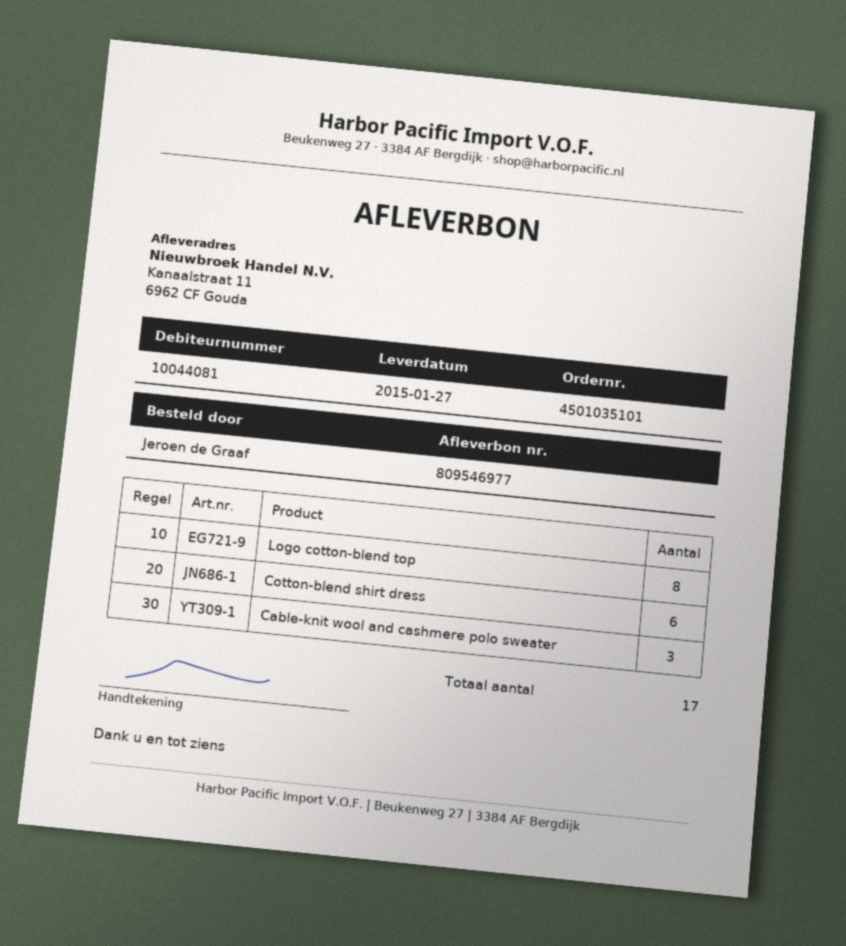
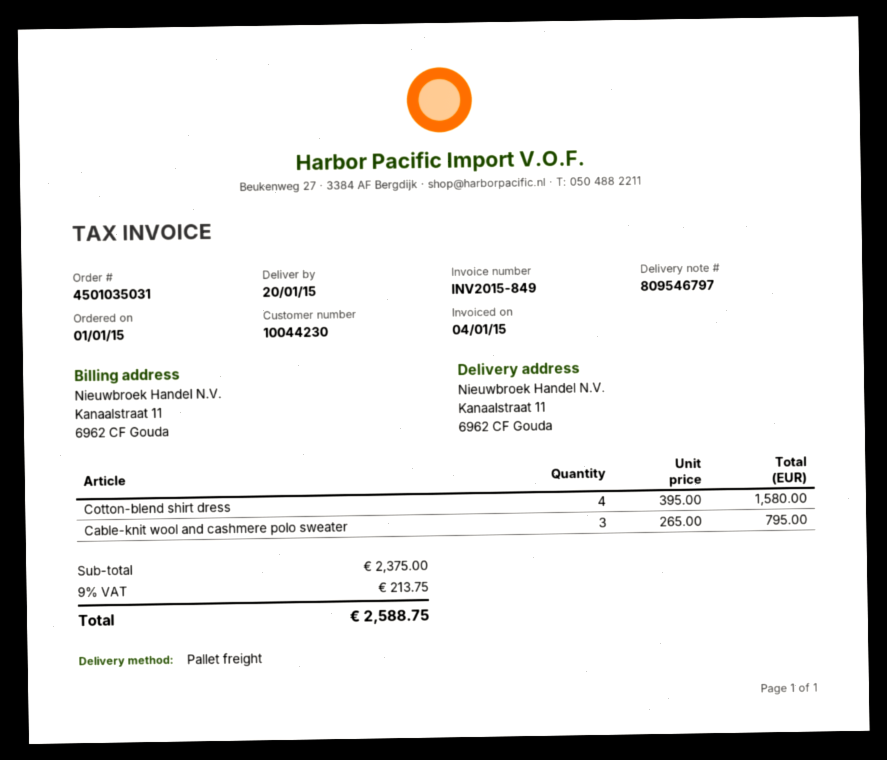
order number: 4501035101 -> 4501035031
delivery note number: 809546977 -> 809546797
delivery date: 2015-01-27 -> 2015-01-20
customer number: 10044081 -> 10044230
Logo cotton-blend top: 8 -> none
Cotton-blend shirt dress: 6 -> 4

